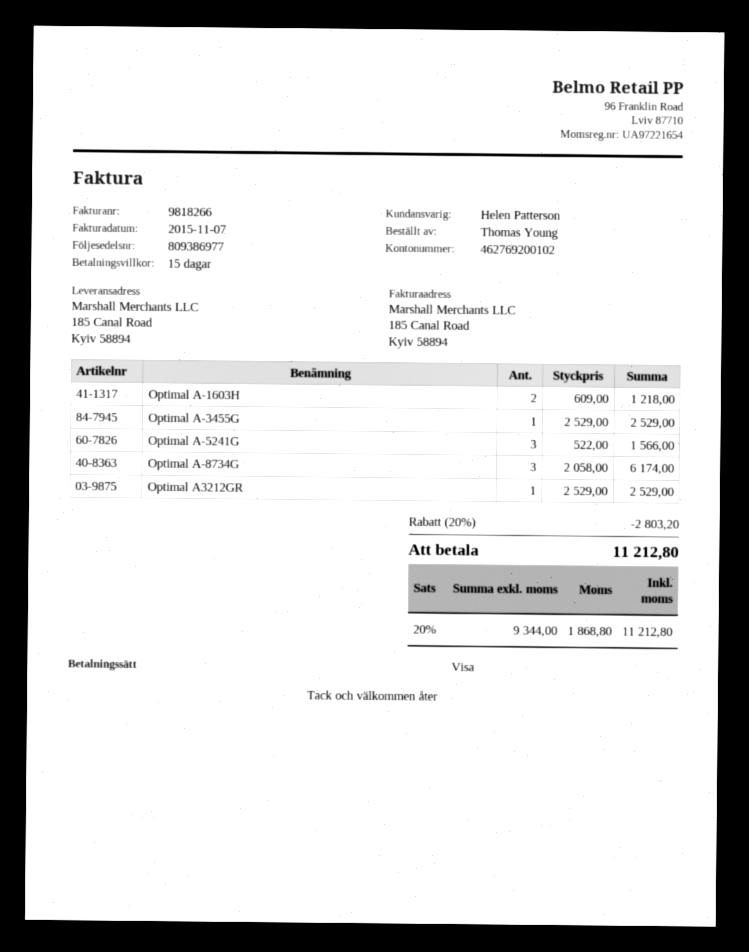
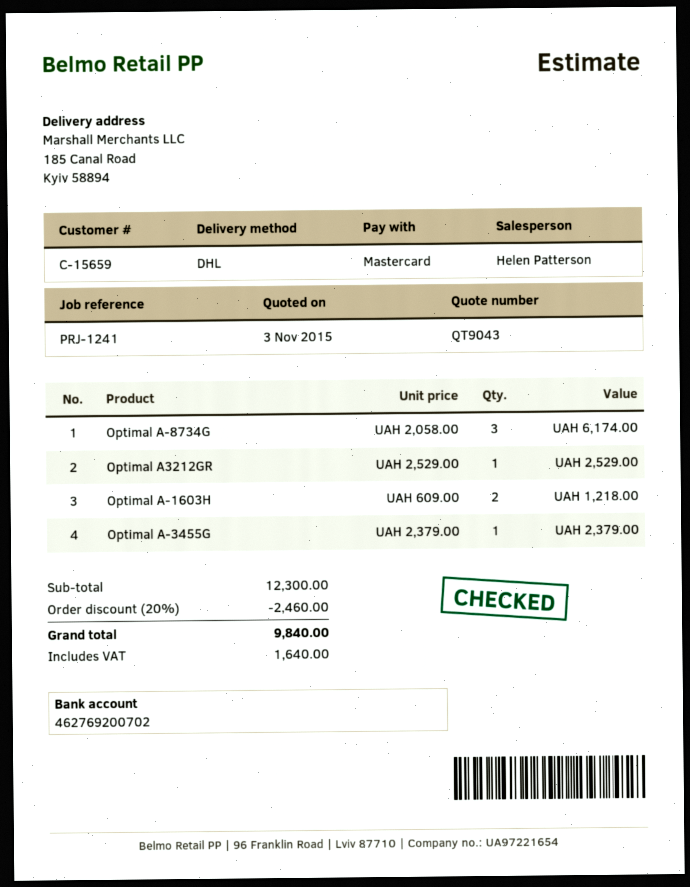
payment method: Visa -> Mastercard
bank account: 462769200102 -> 462769200702
Optimal A-3455G: 1 x 2529.00 = 2529.00 -> 1 x 2379.00 = 2379.00
Optimal A-5241G: 3 x 522.00 = 1566.00 -> none
discount: 20% = 2803.20 -> 20% = 2460.00
tax: 1868.80 -> 1640.00
total: 11212.80 -> 9840.00

